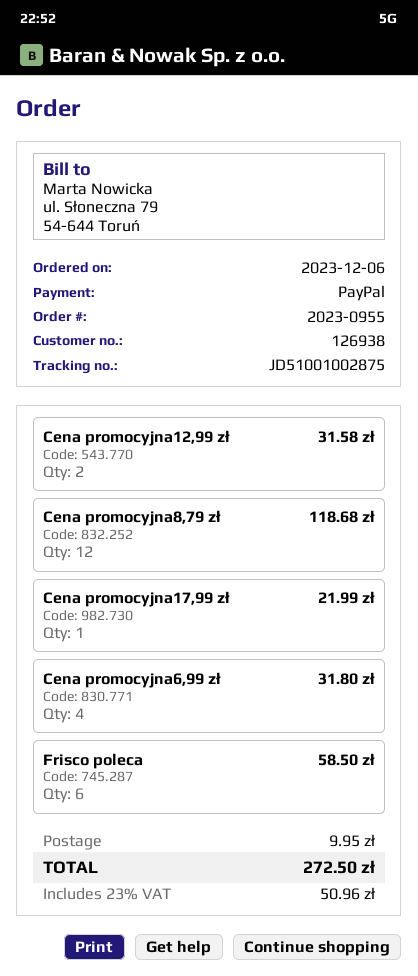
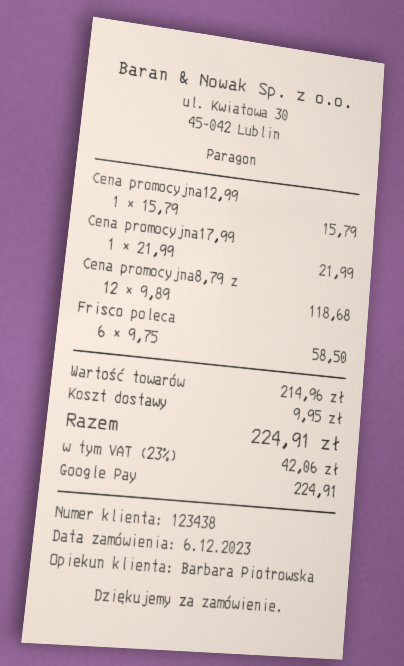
customer number: 126938 -> 123438
payment method: PayPal -> Google Pay
Cena promocyjna12,99 zł: 2 for 31.58 -> 1 for 15.79
Cena promocyjna6,99 zł: 4 for 31.80 -> none
tax: 23% = 50.96 -> 23% = 42.06
total: 272.50 -> 224.91

